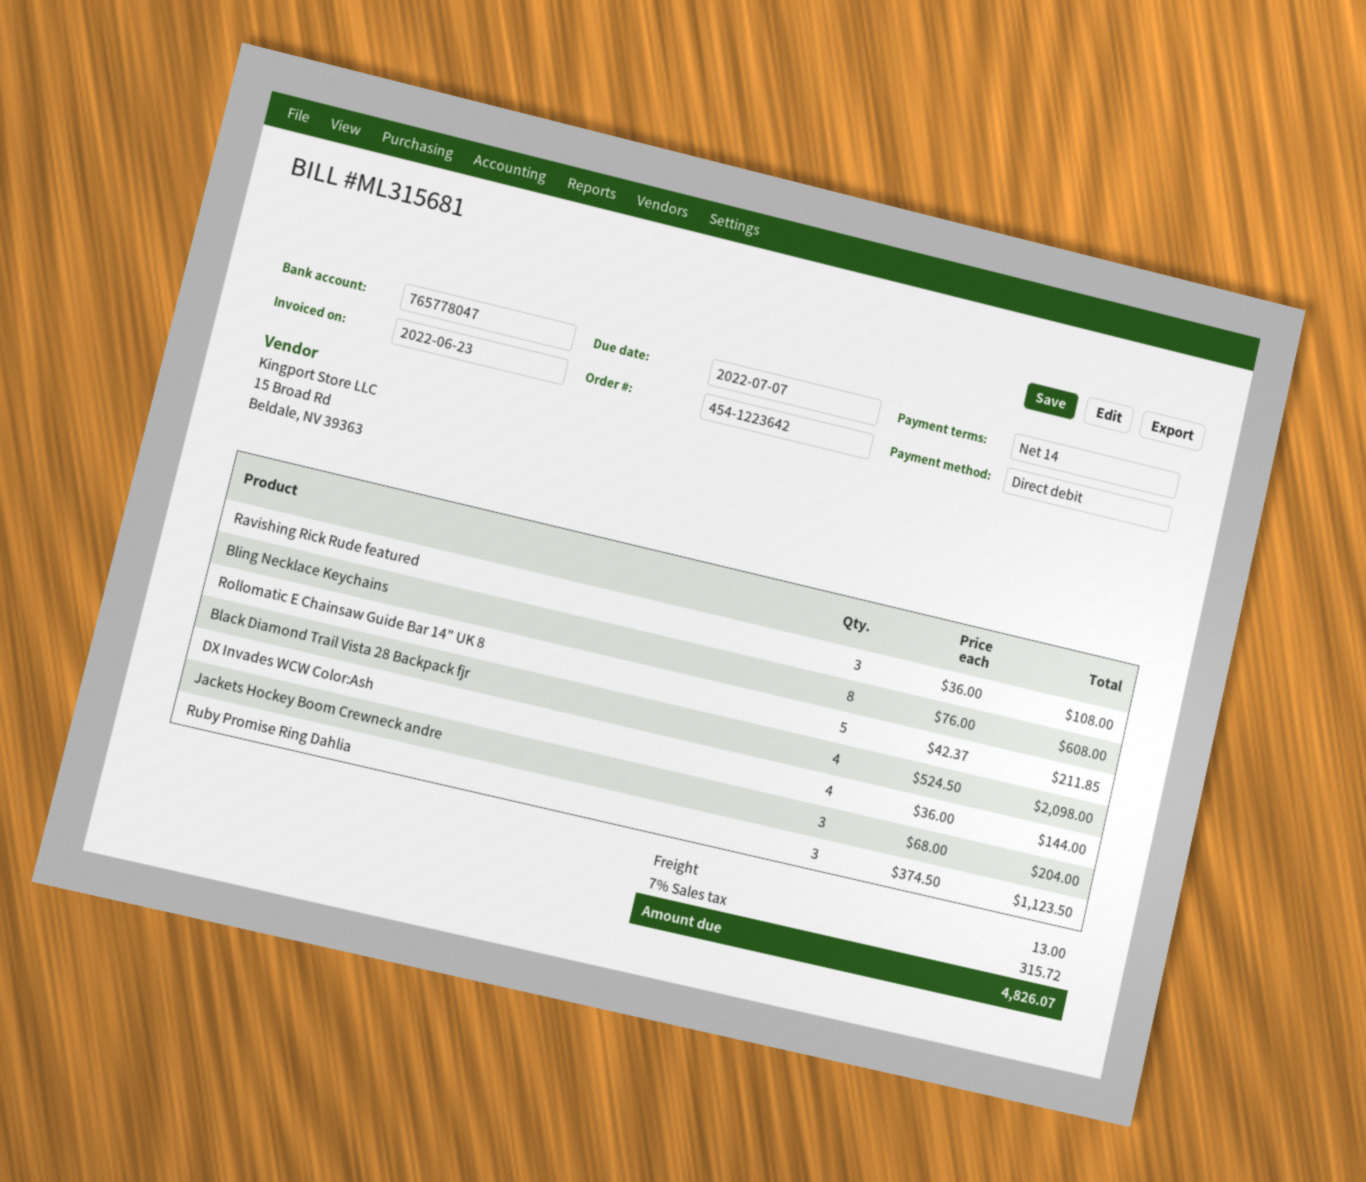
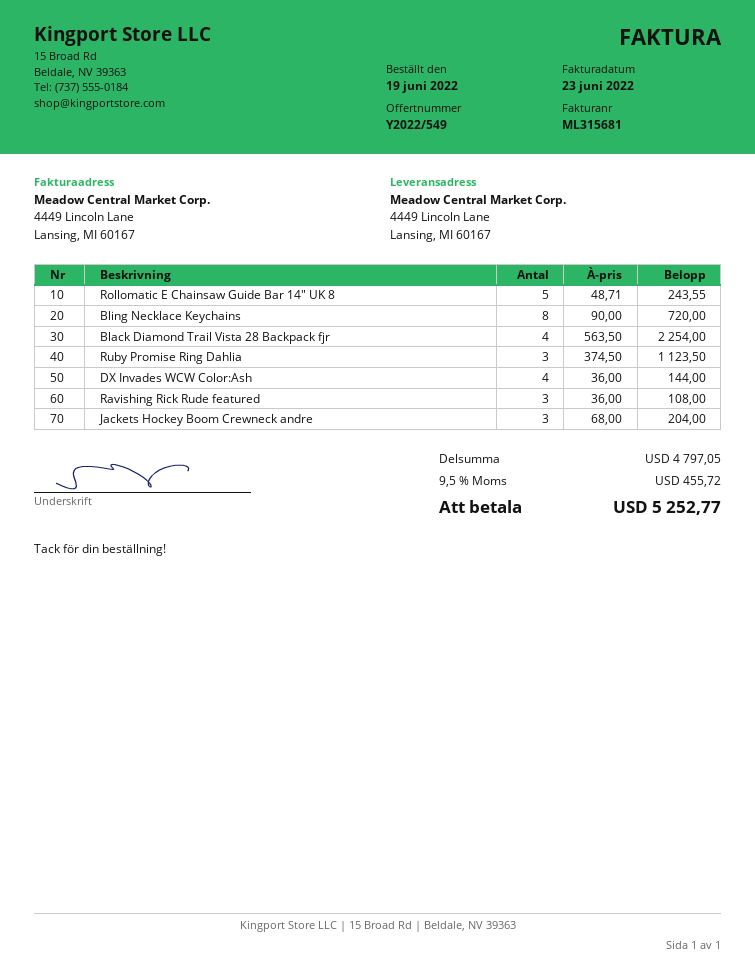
Bling Necklace Keychains: 8 x 76.00 = 608.00 -> 8 x 90.00 = 720.00
Rollomatic E Chainsaw Guide Bar 14" UK 8: 5 x 42.37 = 211.85 -> 5 x 48.71 = 243.55
Black Diamond Trail Vista 28 Backpack fjr: 4 x 524.50 = 2098.00 -> 4 x 563.50 = 2254.00
shipping: 13.00 -> none
tax: 7% = 315.72 -> 9.5% = 455.72
total: 4826.07 -> 5252.77

